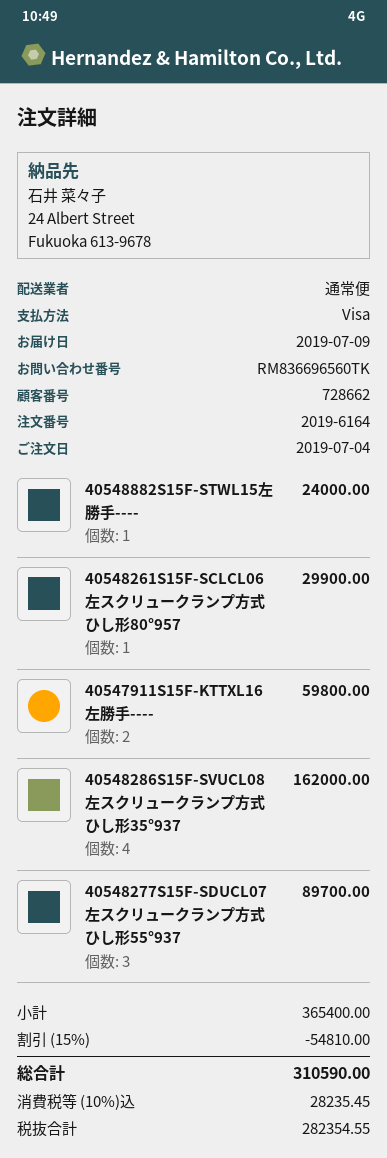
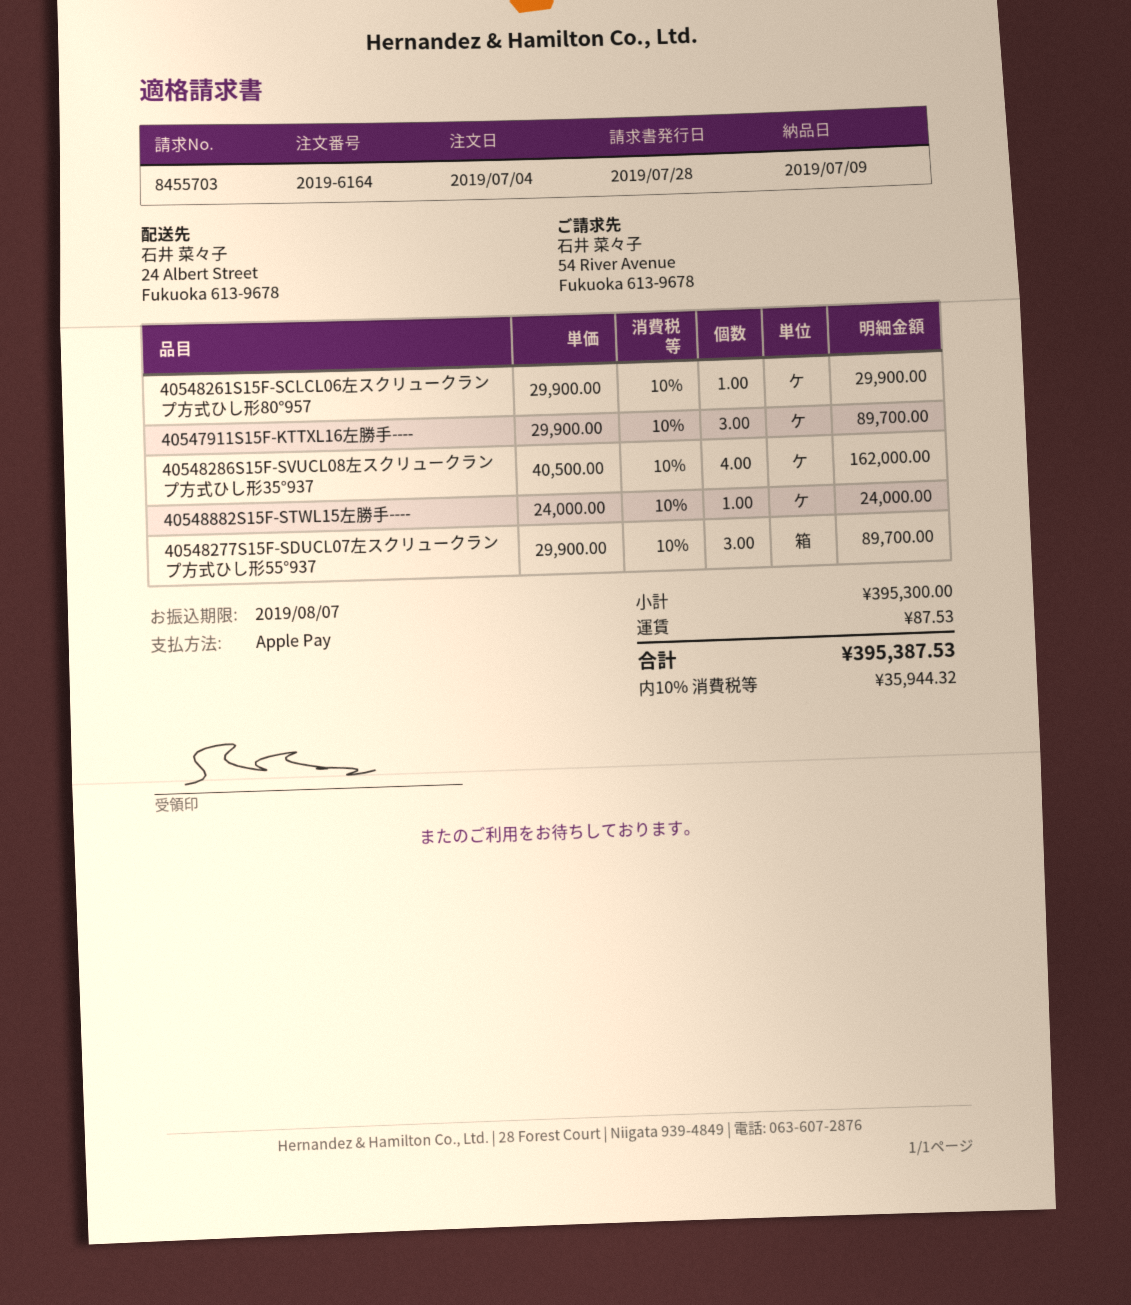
payment method: Visa -> Apple Pay
40547911S15F-KTTXL16左勝手----: 2 for 59800.00 -> 3 for 89700.00
subtotal: 365400.00 -> 395300.00
discount: 15% = 54810.00 -> none
shipping: none -> 87.53
tax: 10% = 28235.45 -> 10% = 35944.32
total: 310590.00 -> 395387.53

